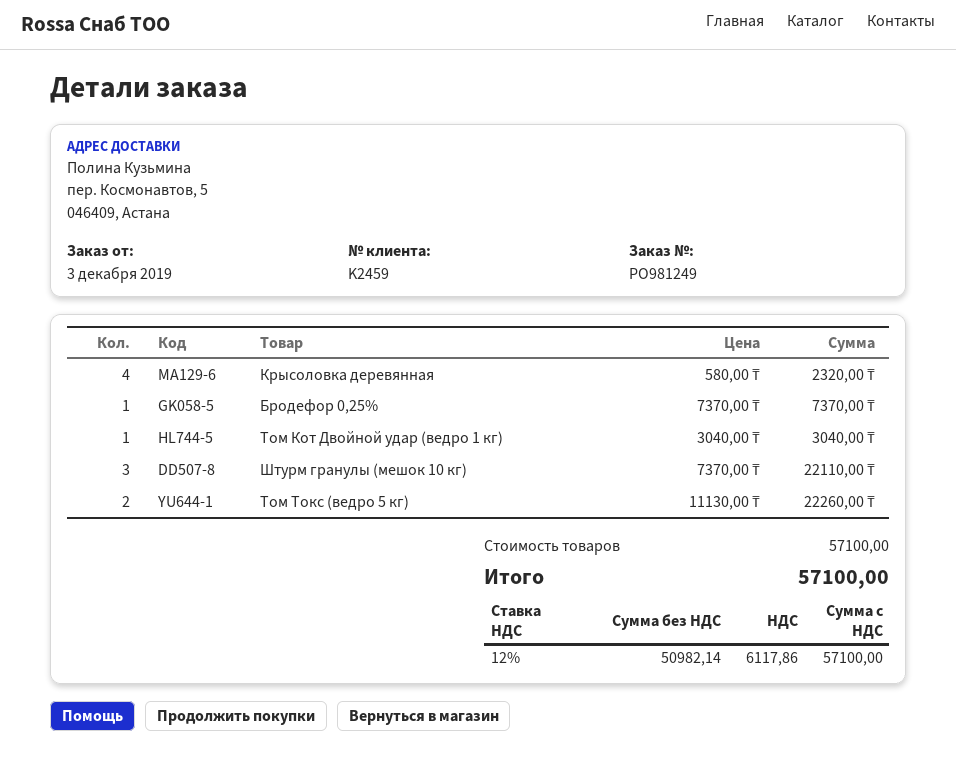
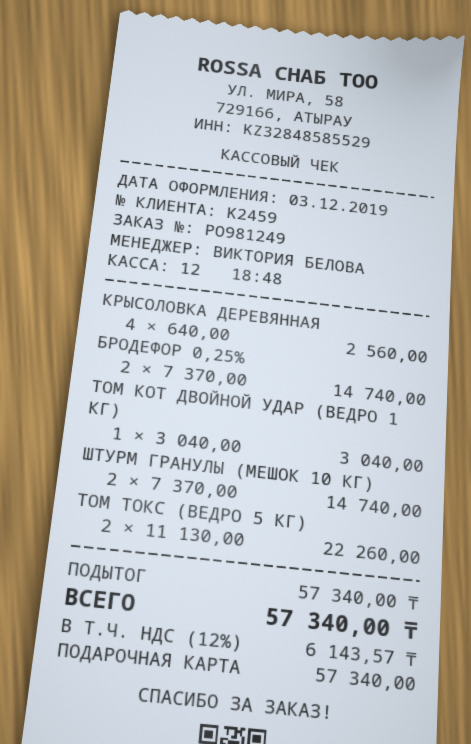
Крысоловка деревянная: 4 x 580.00 = 2320.00 -> 4 x 640.00 = 2560.00
Бродефор 0,25%: 1 x 7370.00 = 7370.00 -> 2 x 7370.00 = 14740.00
Штурм гранулы (мешок 10 кг): 3 x 7370.00 = 22110.00 -> 2 x 7370.00 = 14740.00
subtotal: 57100.00 -> 57340.00
tax: 12% = 6117.86 -> 12% = 6143.57
total: 57100.00 -> 57340.00

